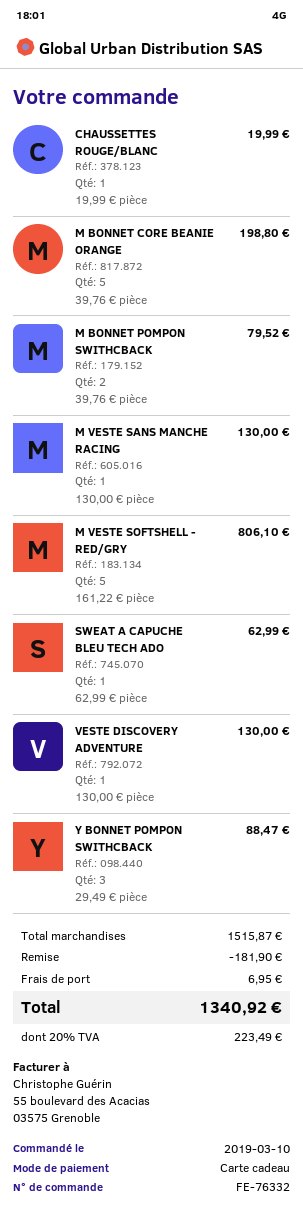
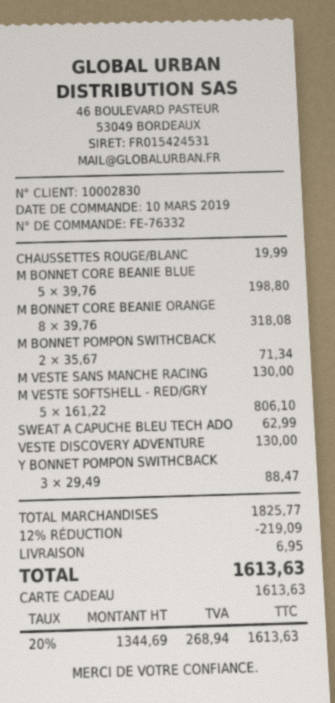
M BONNET CORE BEANIE ORANGE: 5 x 39.76 = 198.80 -> 8 x 39.76 = 318.08
M BONNET POMPON SWITHCBACK: 2 x 39.76 = 79.52 -> 2 x 35.67 = 71.34
M BONNET CORE BEANIE BLUE: none -> 5 x 39.76 = 198.80
subtotal: 1515.87 -> 1825.77
discount: 181.90 -> 219.09
tax: 20% = 223.49 -> 20% = 268.94
total: 1340.92 -> 1613.63

